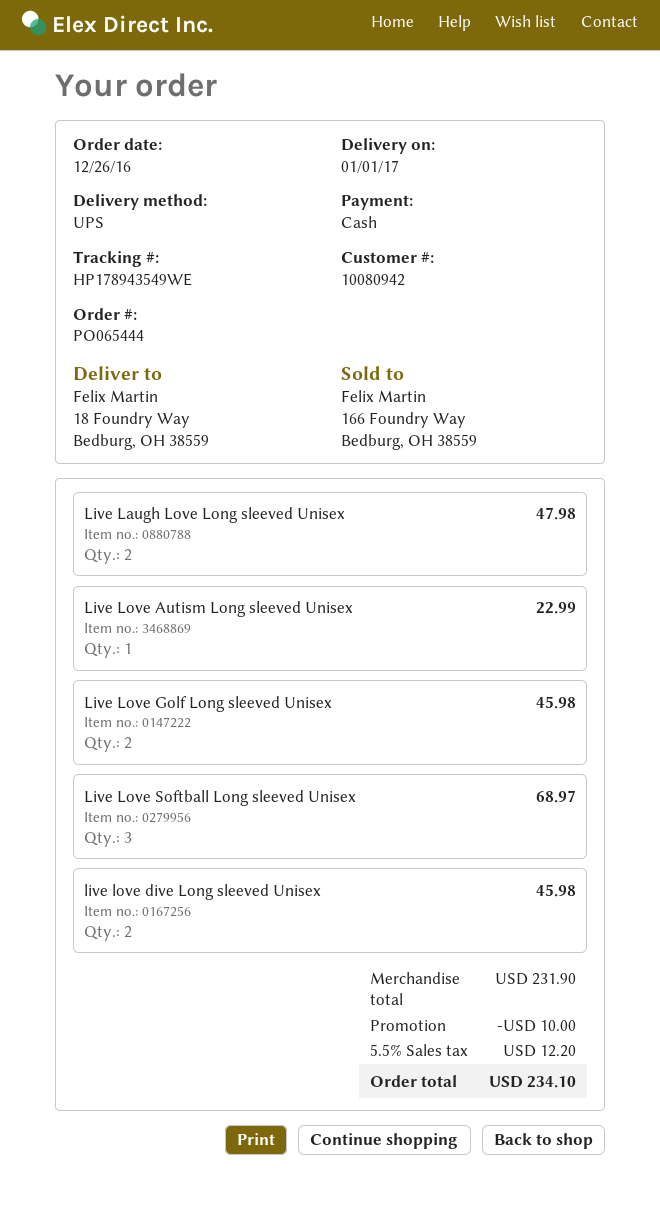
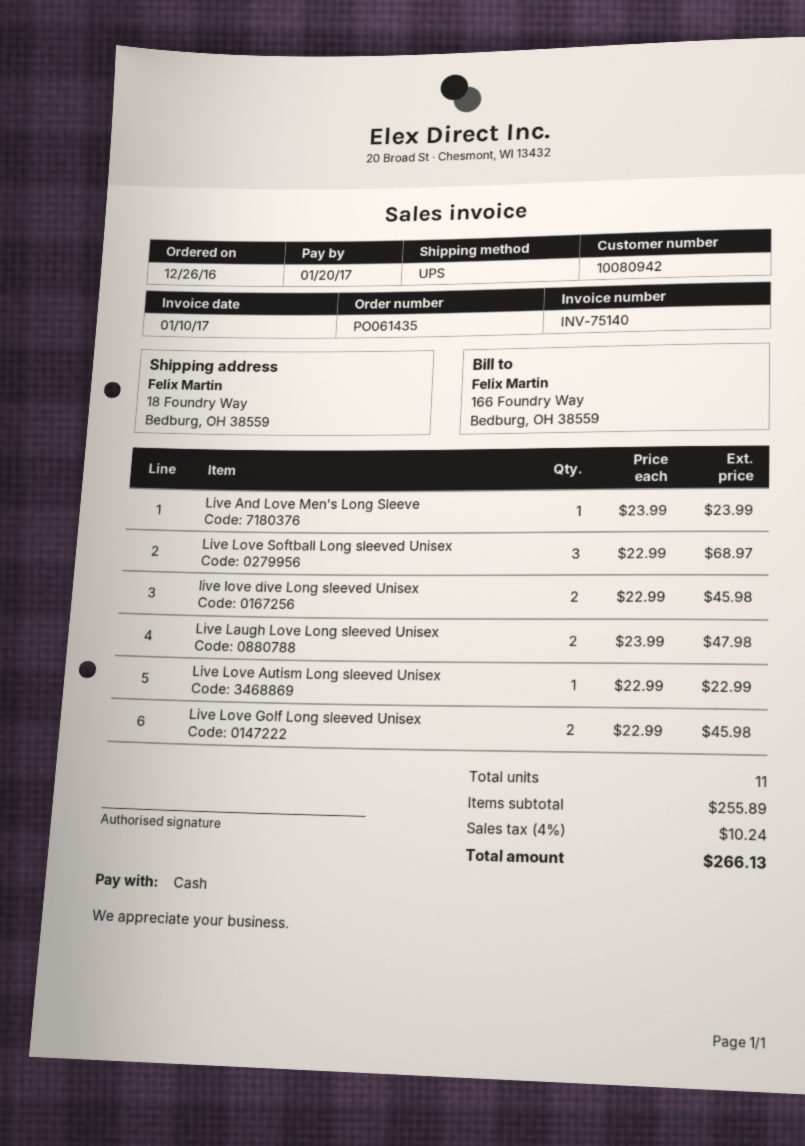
order number: PO065444 -> PO061435
Live And Love Men's Long Sleeve: none -> 1 for 23.99
subtotal: 231.90 -> 255.89
discount: 10.00 -> none
tax: 5.5% = 12.20 -> 4% = 10.24
total: 234.10 -> 266.13

